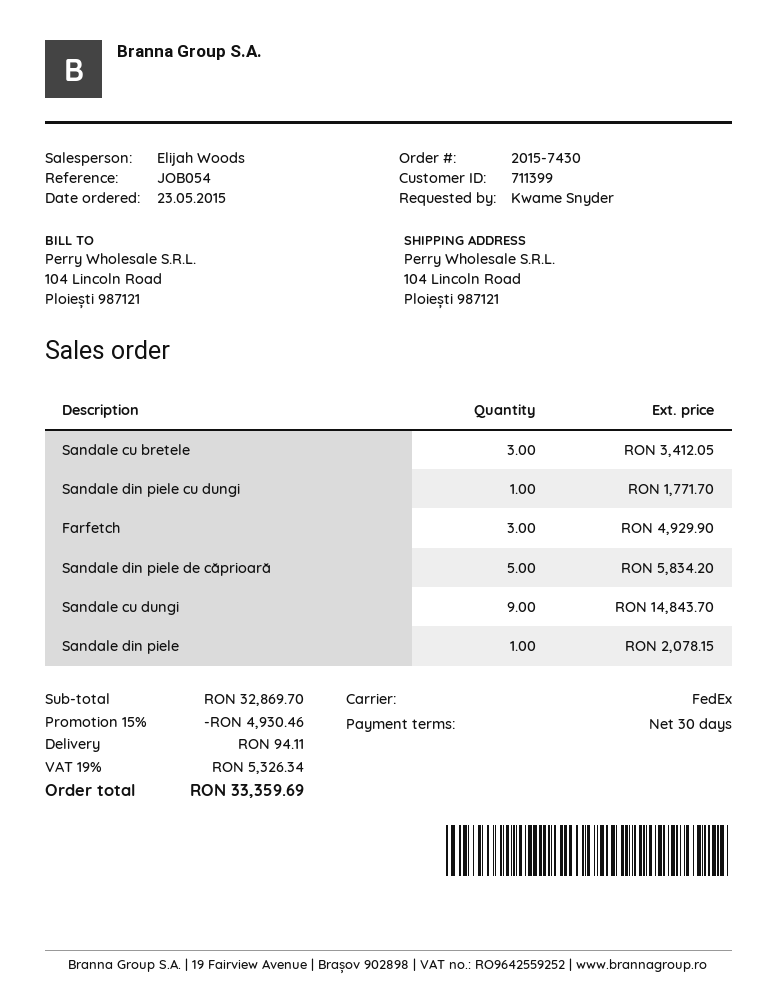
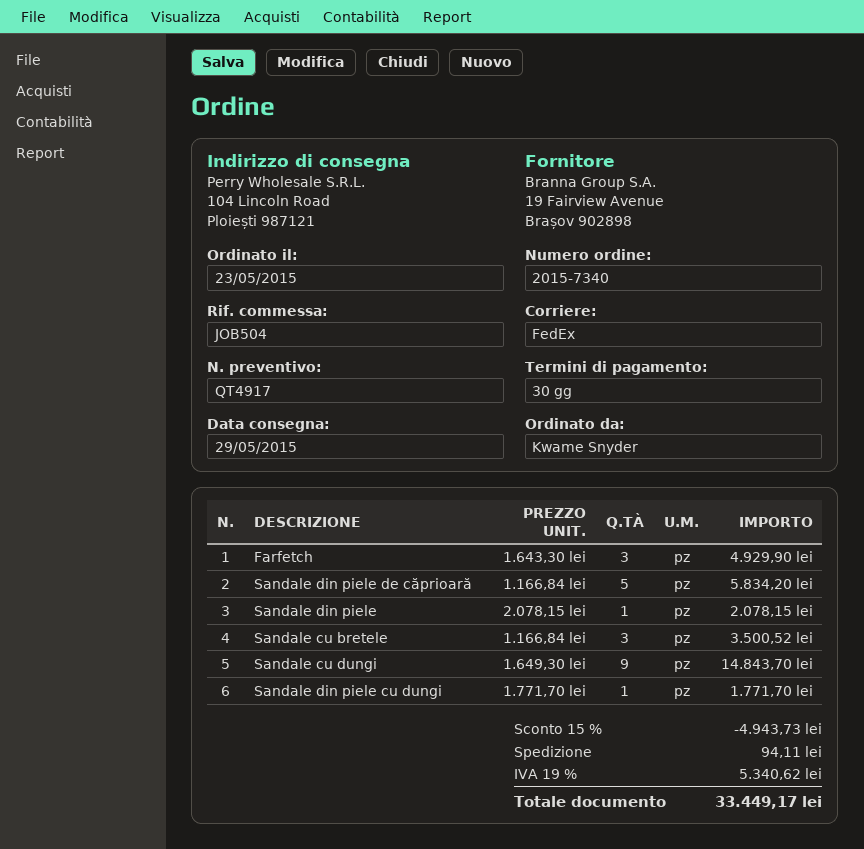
order number: 2015-7430 -> 2015-7340
reference: JOB054 -> JOB504
Sandale cu bretele: 3 for 3412.05 -> 3 for 3500.52
discount: 15% = 4930.46 -> 15% = 4943.73
tax: 19% = 5326.34 -> 19% = 5340.62
total: 33359.69 -> 33449.17

